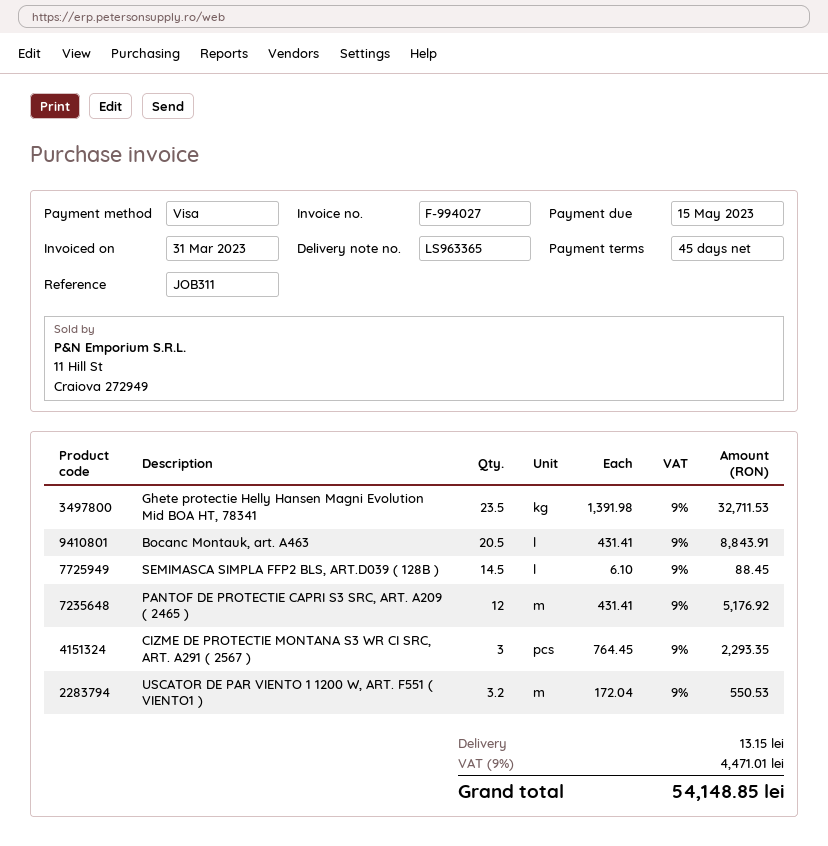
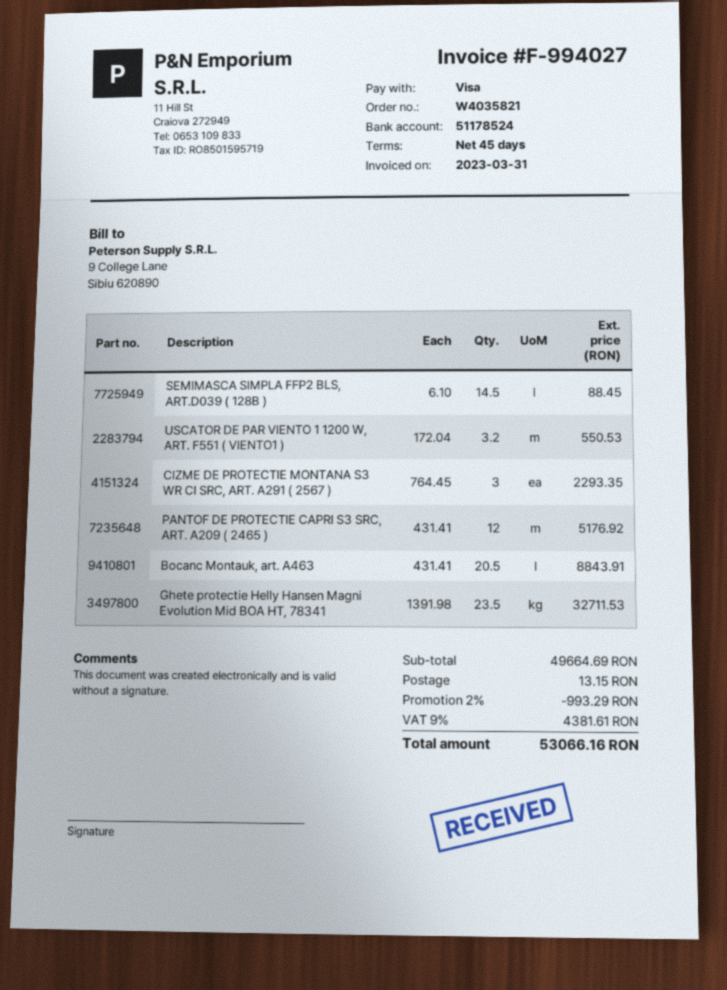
discount: none -> 2% = 993.29
tax: 9% = 4471.01 -> 9% = 4381.61
total: 54148.85 -> 53066.16

